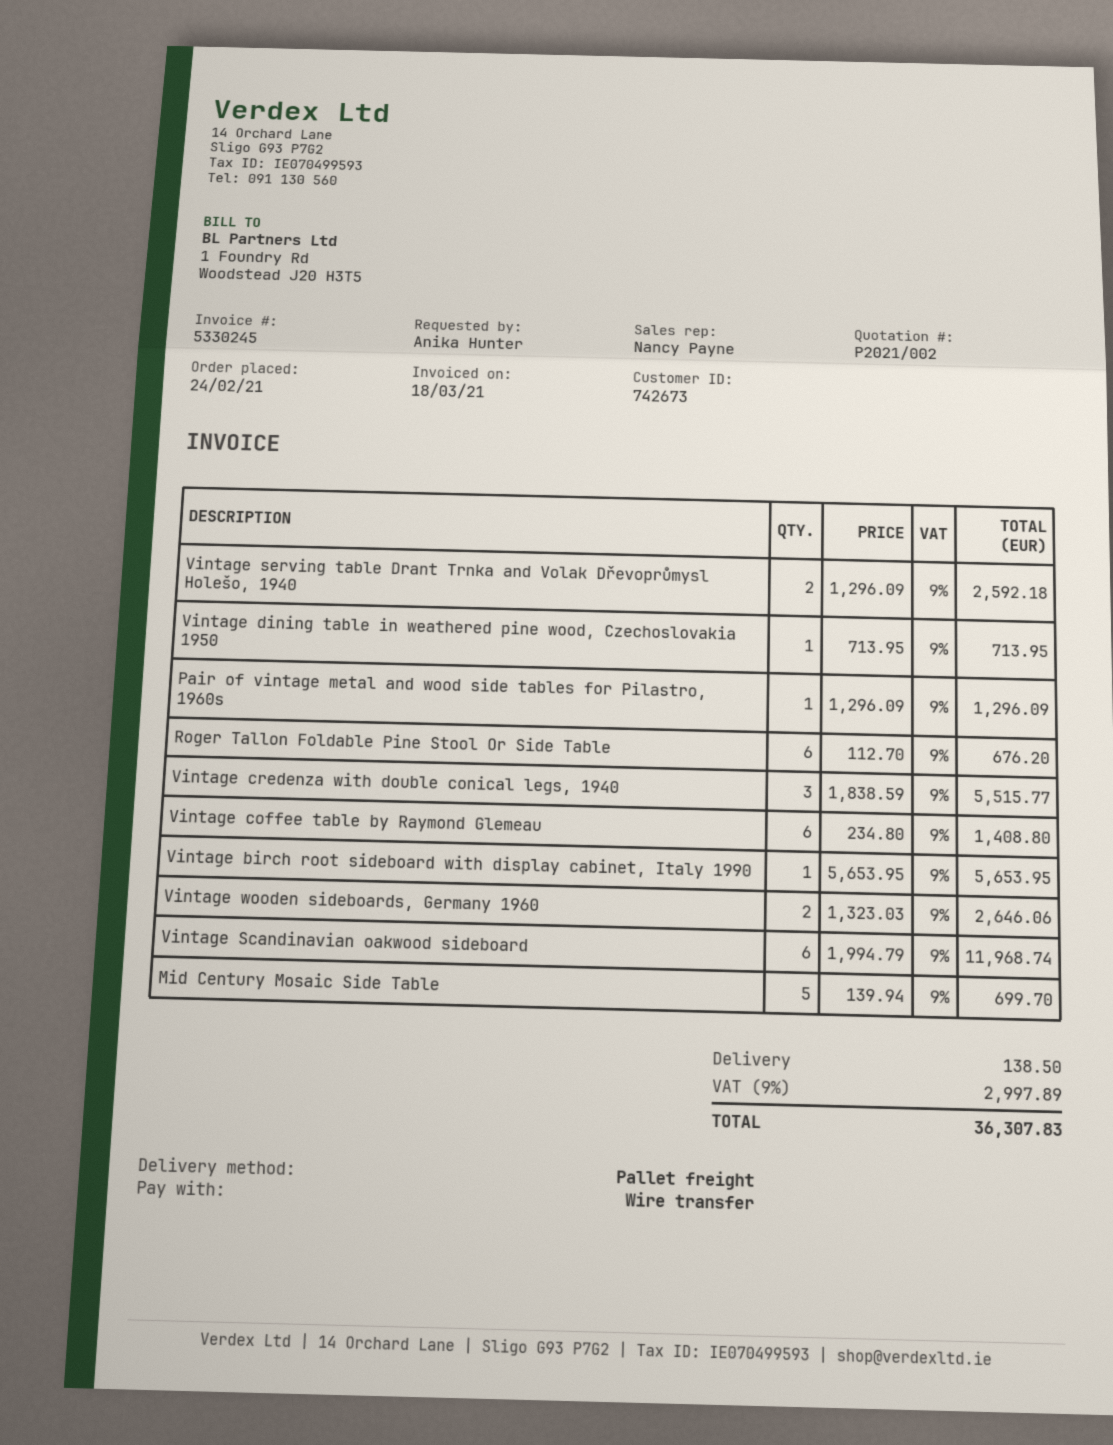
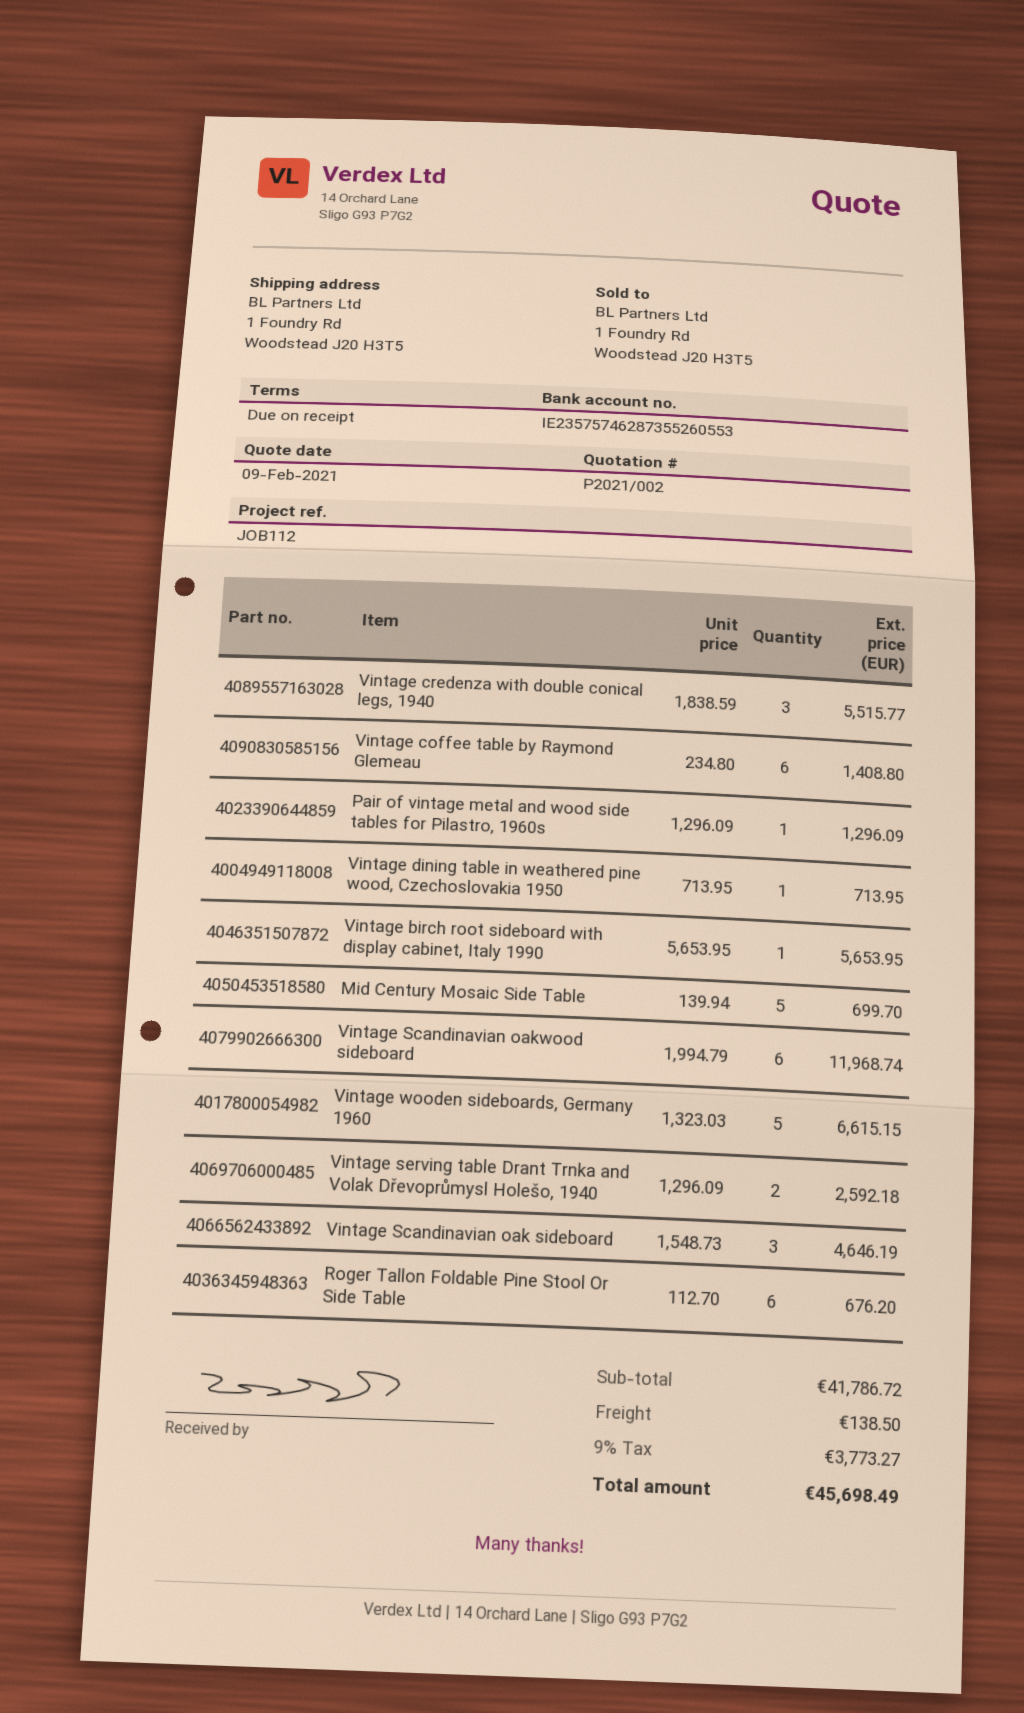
Vintage wooden sideboards, Germany 1960: 2 x 1323.03 = 2646.06 -> 5 x 1323.03 = 6615.15
Vintage Scandinavian oak sideboard: none -> 3 x 1548.73 = 4646.19
tax: 9% = 2997.89 -> 9% = 3773.27
total: 36307.83 -> 45698.49

